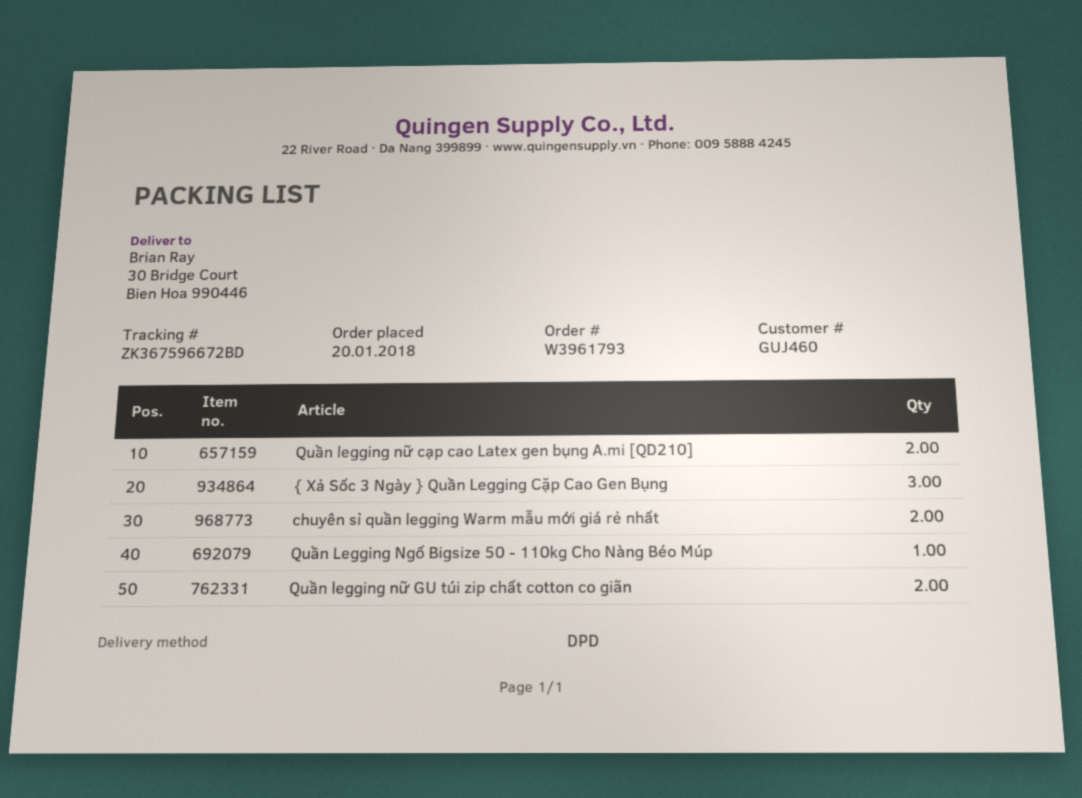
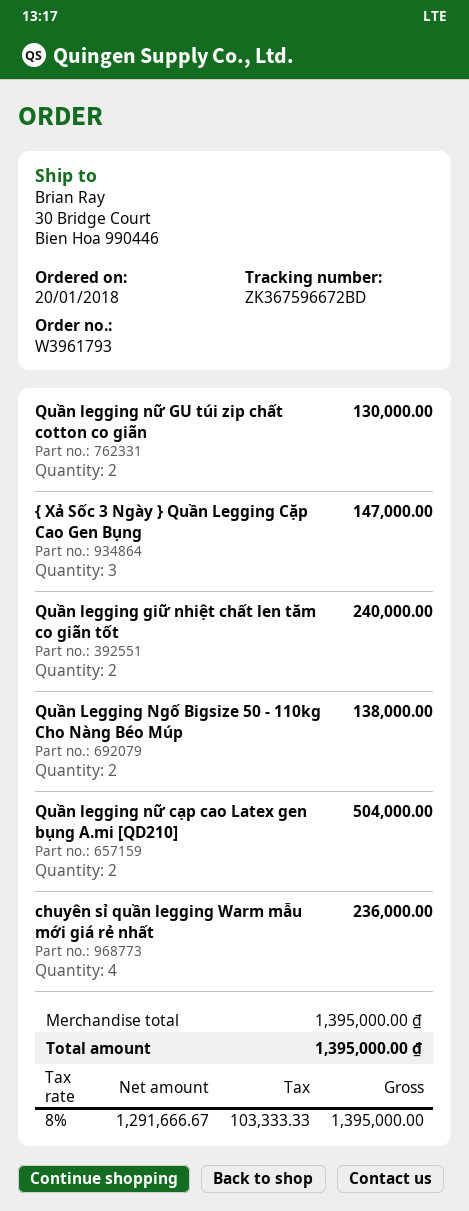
chuyên sỉ quần legging Warm mẫu mới giá rẻ nhất: 2 -> 4
Quần Legging Ngố Bigsize 50 - 110kg Cho Nàng Béo Múp: 1 -> 2
Quần legging giữ nhiệt chất len tăm co giãn tốt: none -> 2

